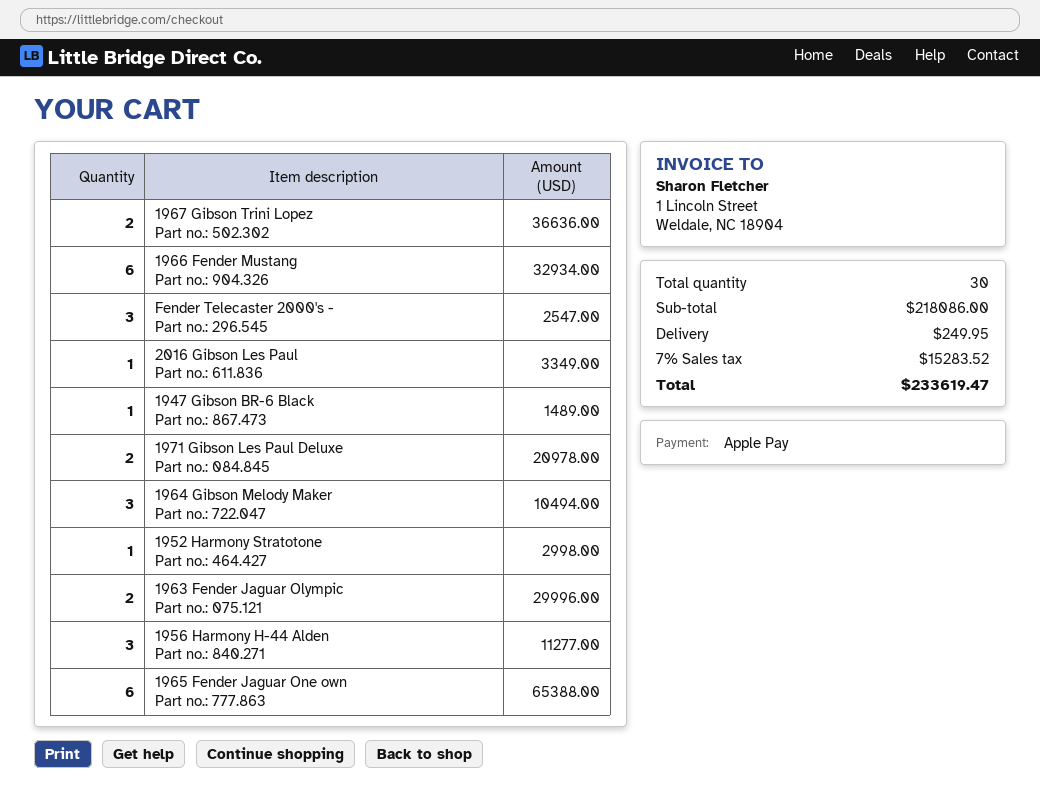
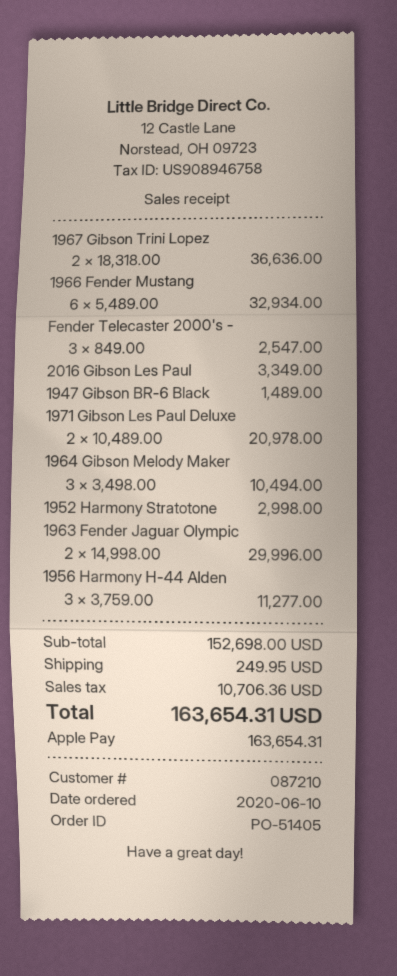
1965 Fender Jaguar One own: 6 for 65388.00 -> none
subtotal: 218086.00 -> 152698.00
tax: 15283.52 -> 10706.36
total: 233619.47 -> 163654.31

